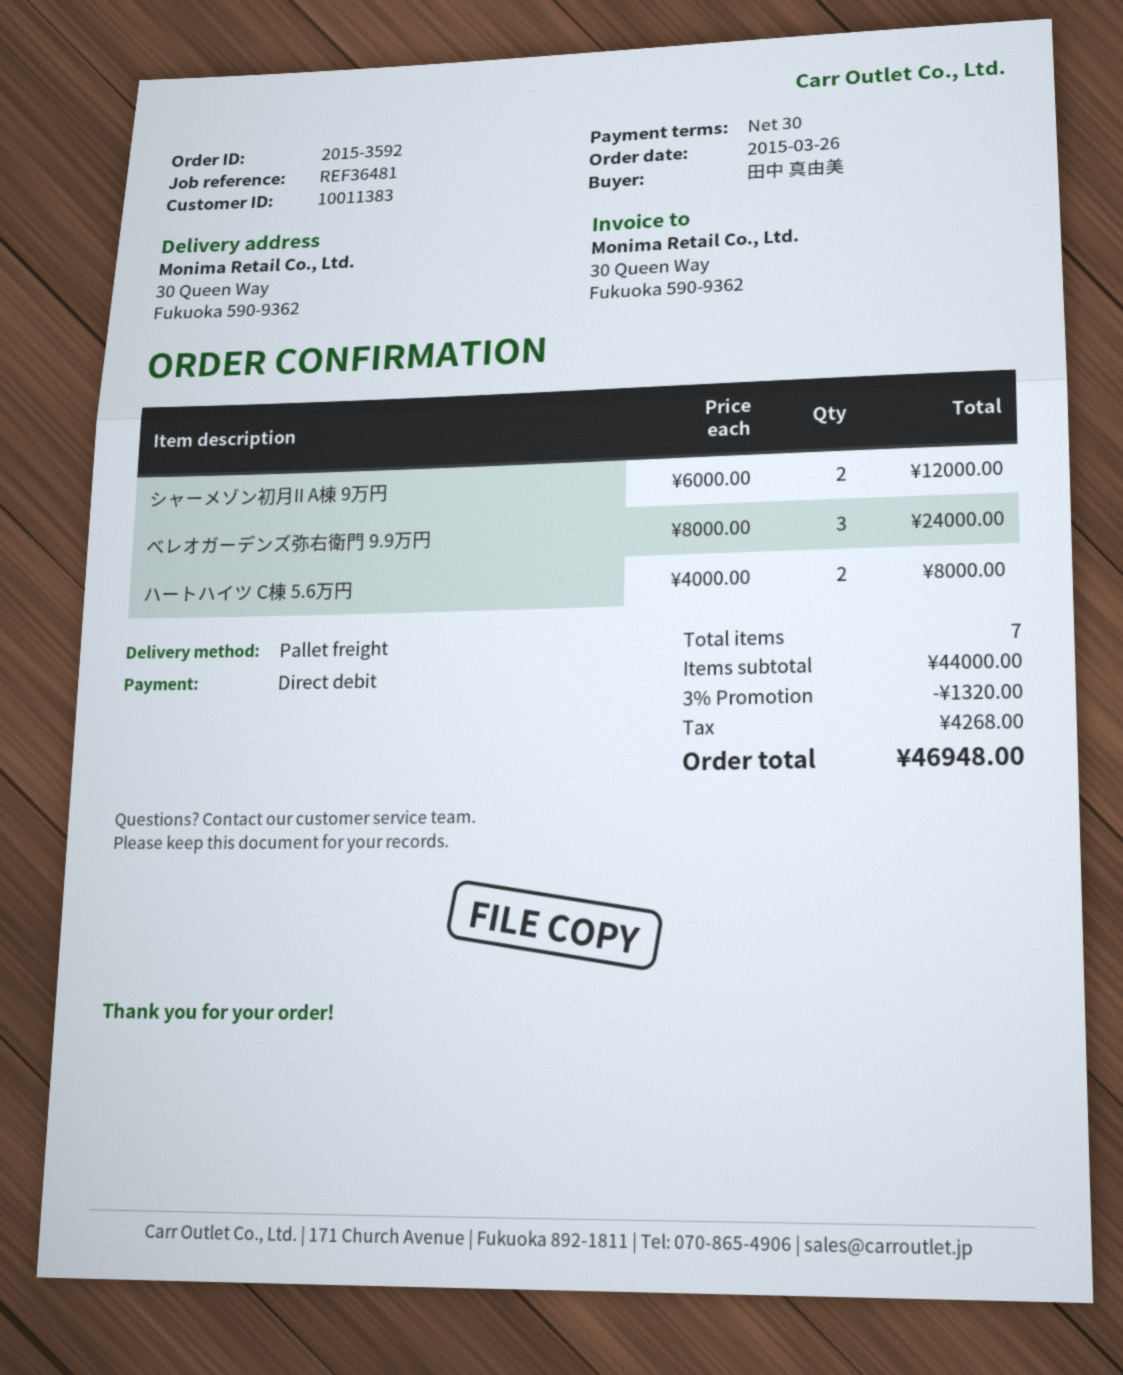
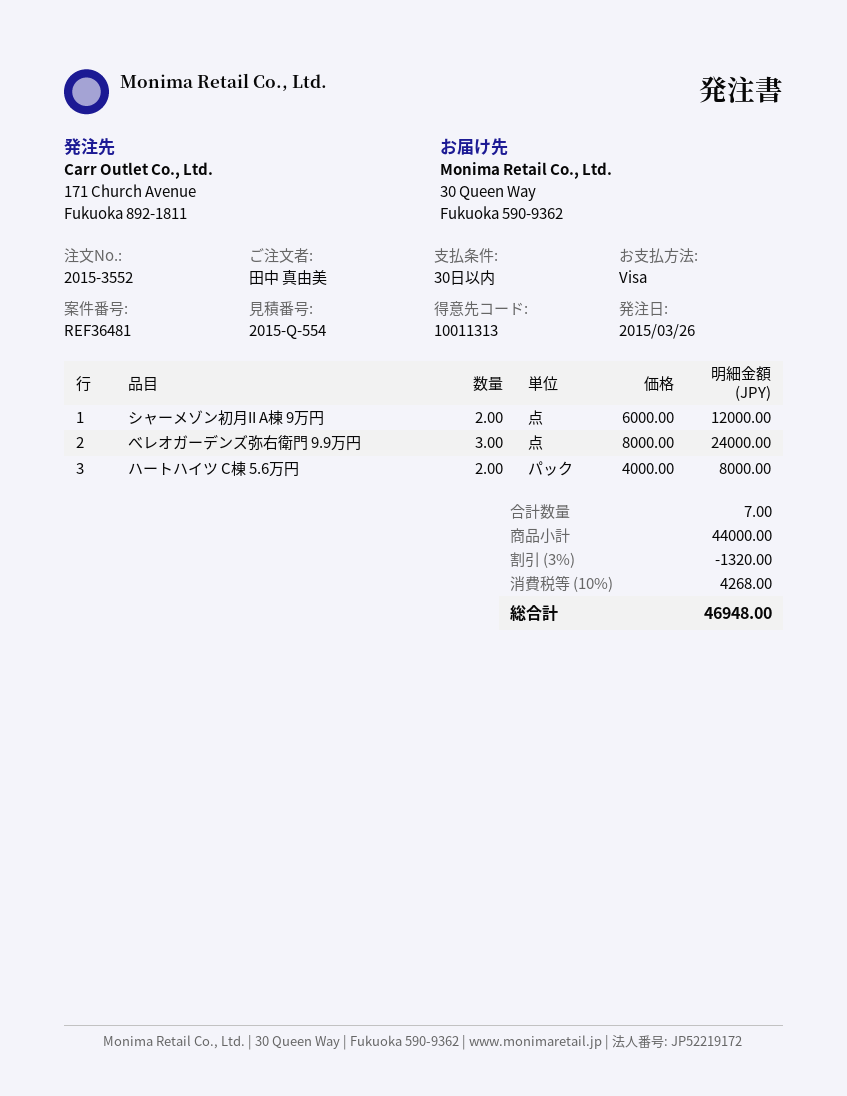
order number: 2015-3592 -> 2015-3552
customer number: 10011383 -> 10011313
payment method: direct debit -> Visa

